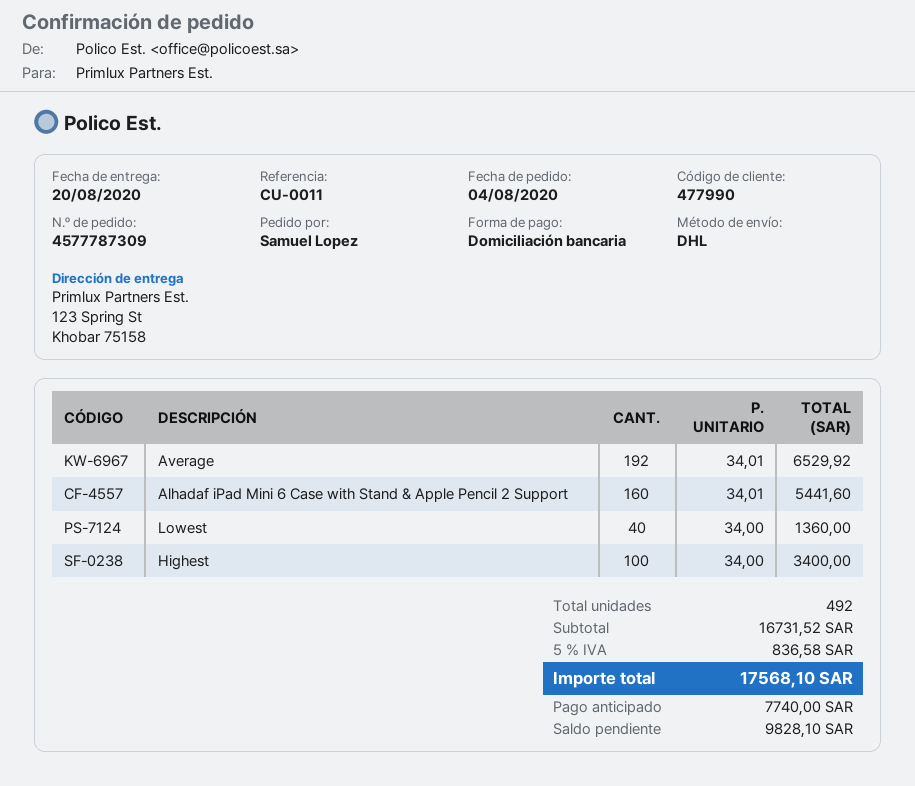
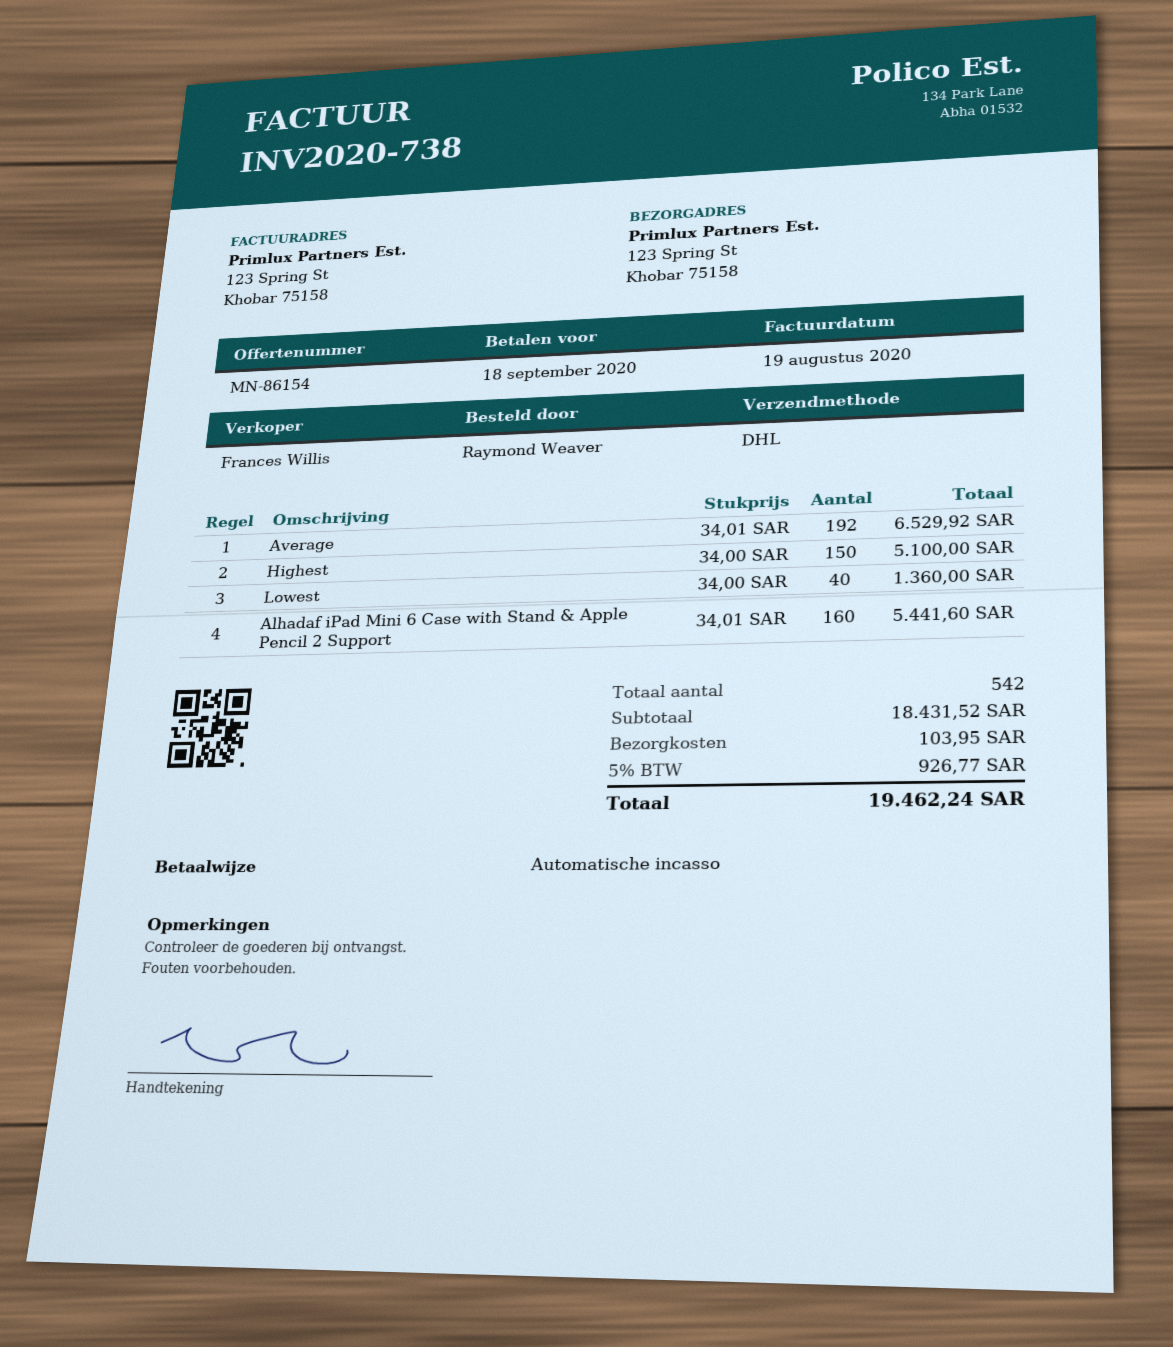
ordered by: Samuel Lopez -> Raymond Weaver
Highest: 100 x 34.00 = 3400.00 -> 150 x 34.00 = 5100.00
total quantity: 492 -> 542
subtotal: 16731.52 -> 18431.52
shipping: none -> 103.95
tax: 5% = 836.58 -> 5% = 926.77
total: 17568.10 -> 19462.24

